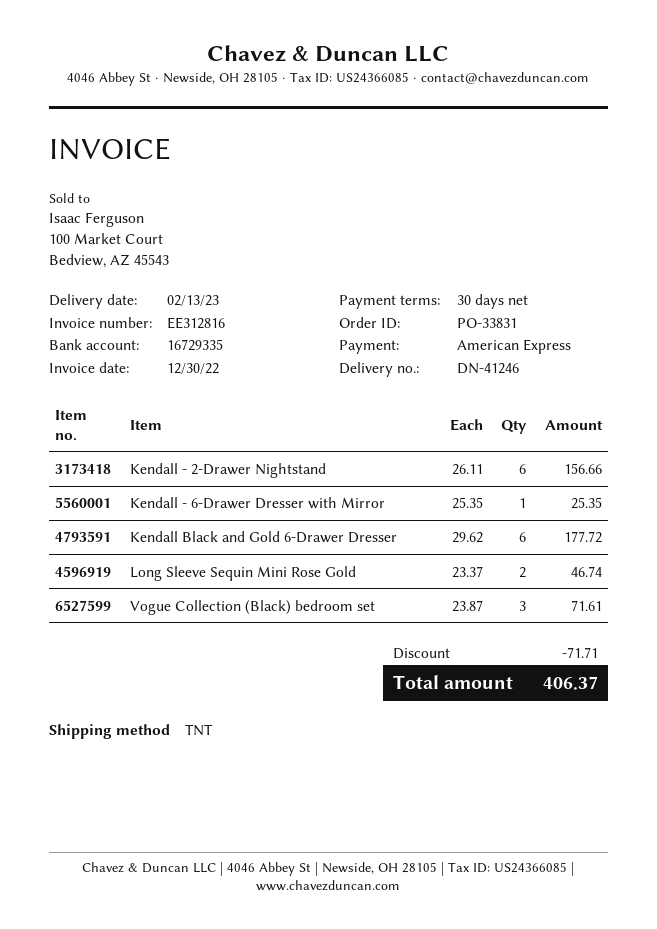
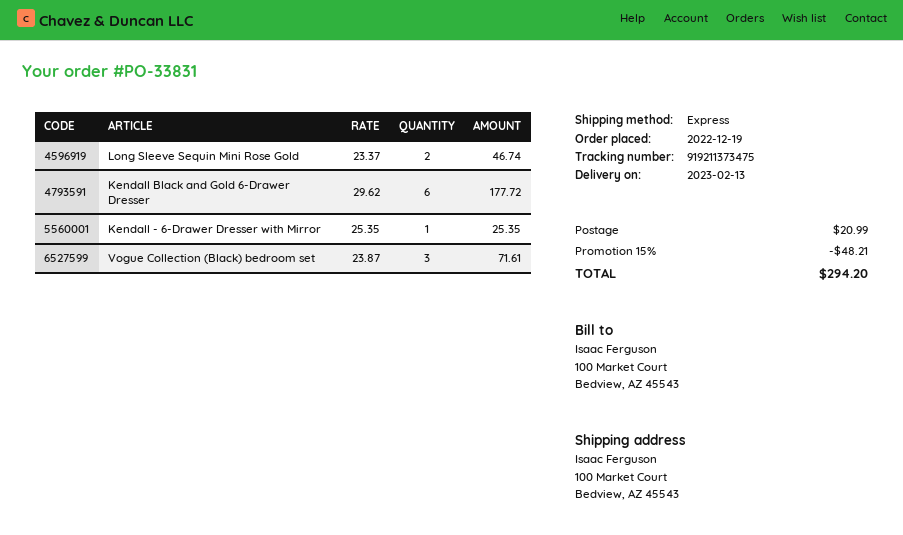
shipping method: TNT -> express
Kendall - 2-Drawer Nightstand: 6 x 26.11 = 156.66 -> none
discount: 71.71 -> 48.21
shipping: none -> 20.99
total: 406.37 -> 294.20

